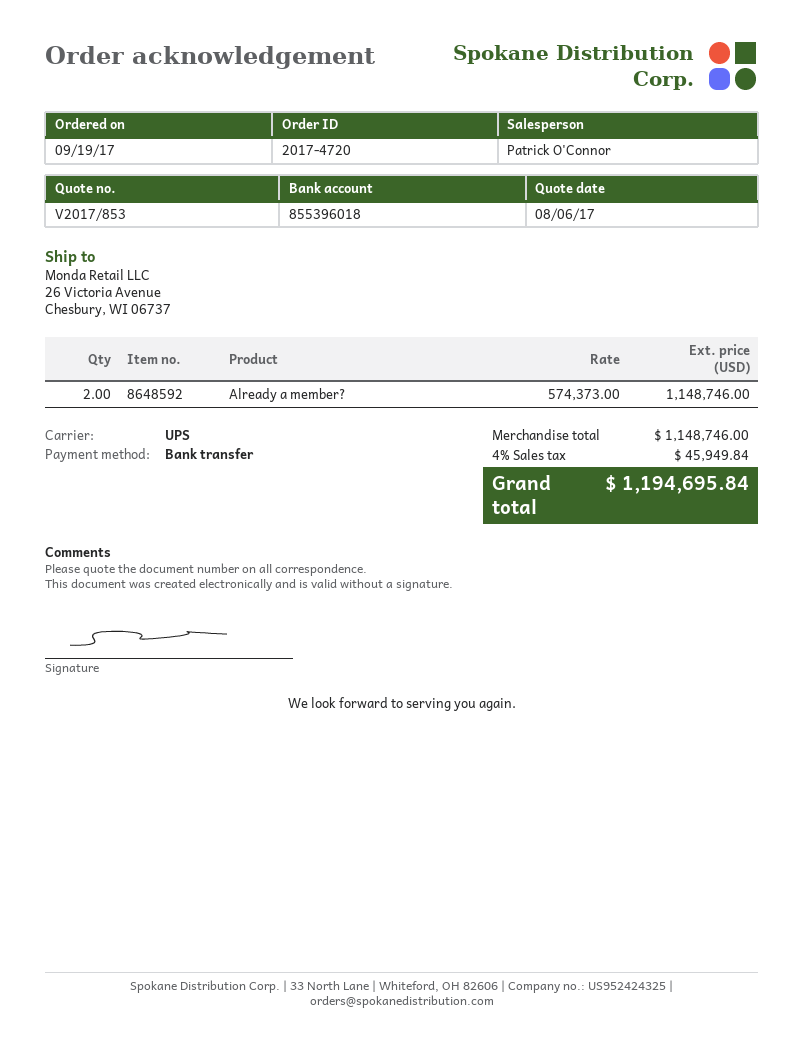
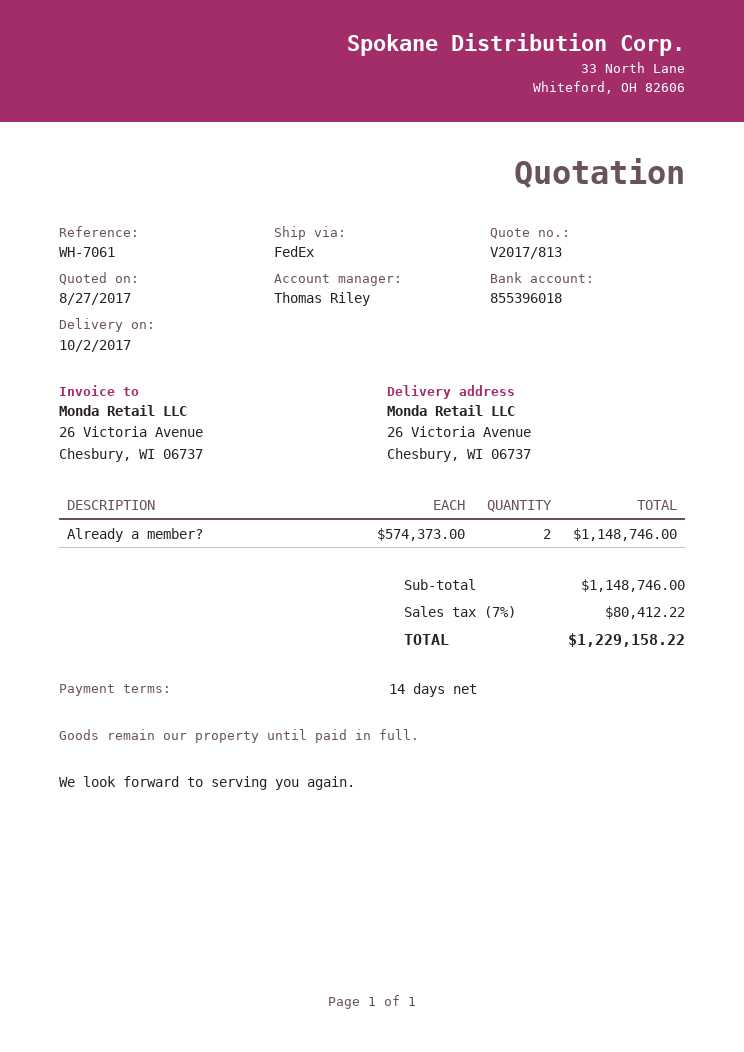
quote number: V2017/853 -> V2017/813
quote date: 2017-08-06 -> 2017-08-27
sales rep: Patrick O'Connor -> Thomas Riley
shipping method: UPS -> FedEx
tax: 4% = 45949.84 -> 7% = 80412.22
total: 1194695.84 -> 1229158.22

